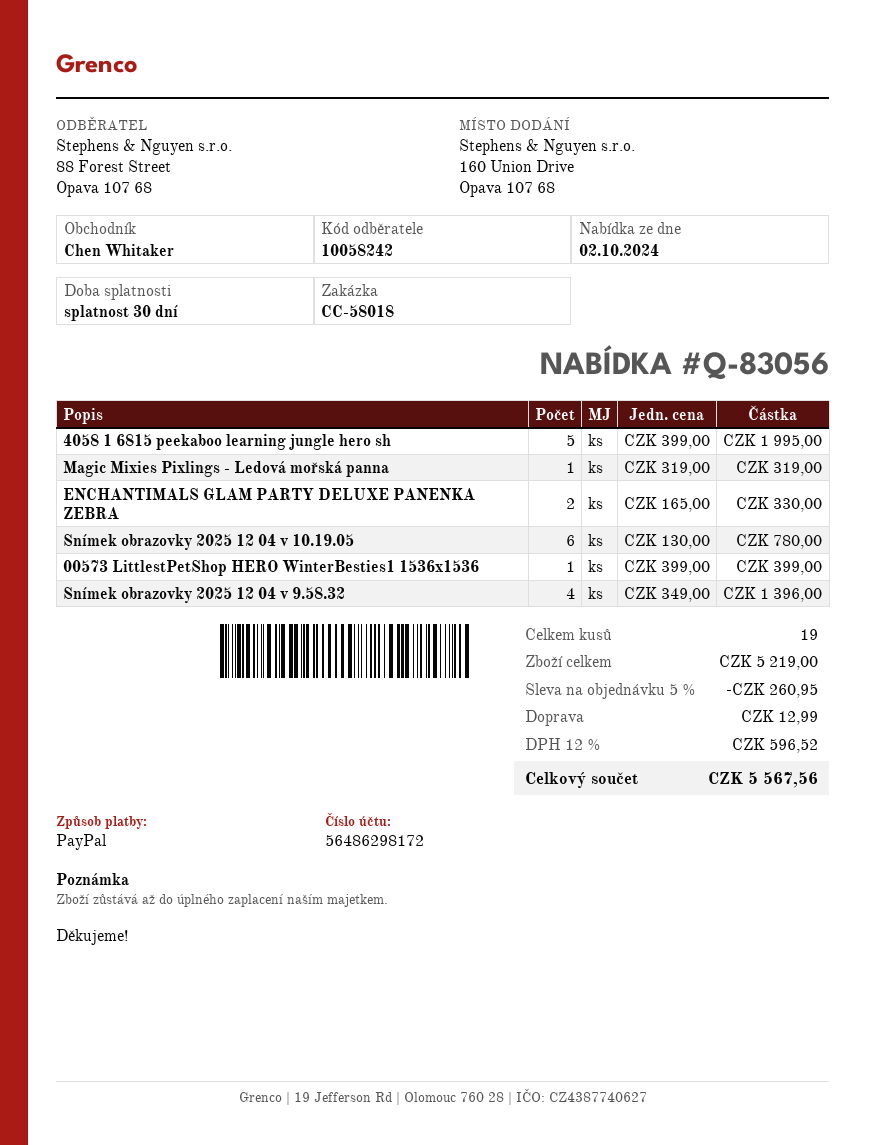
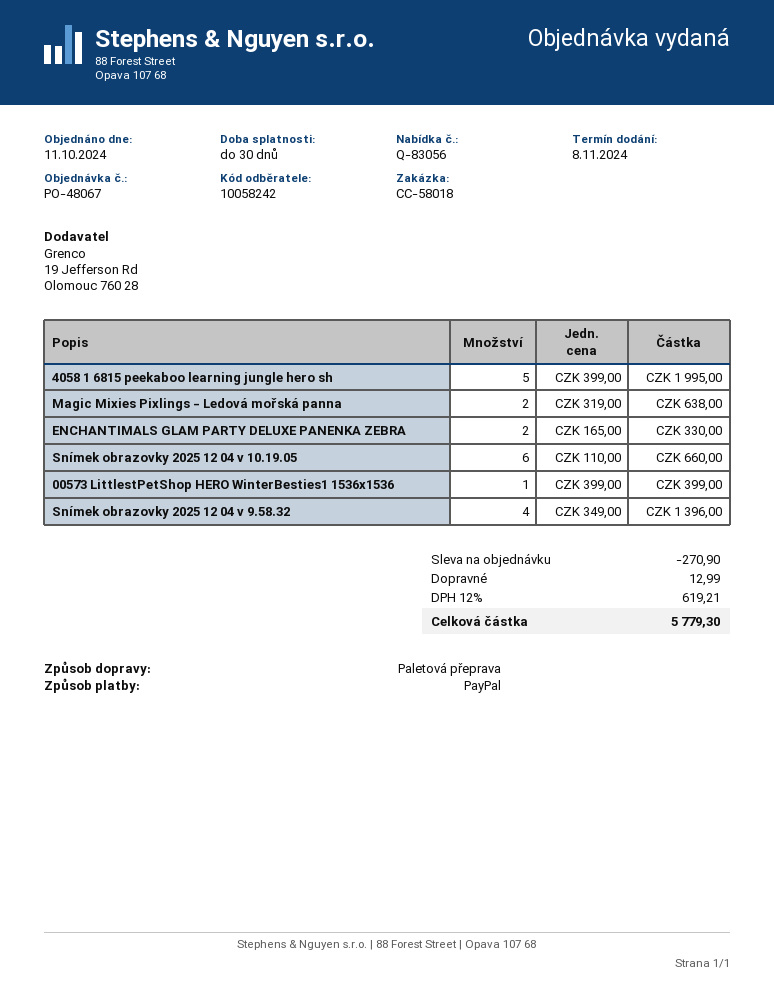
Magic Mixies Pixlings - Ledová mořská panna: 1 x 319.00 = 319.00 -> 2 x 319.00 = 638.00
Snímek obrazovky 2025 12 04 v 10.19.05: 6 x 130.00 = 780.00 -> 6 x 110.00 = 660.00
discount: 260.95 -> 270.90
tax: 12% = 596.52 -> 12% = 619.21
total: 5567.56 -> 5779.30

